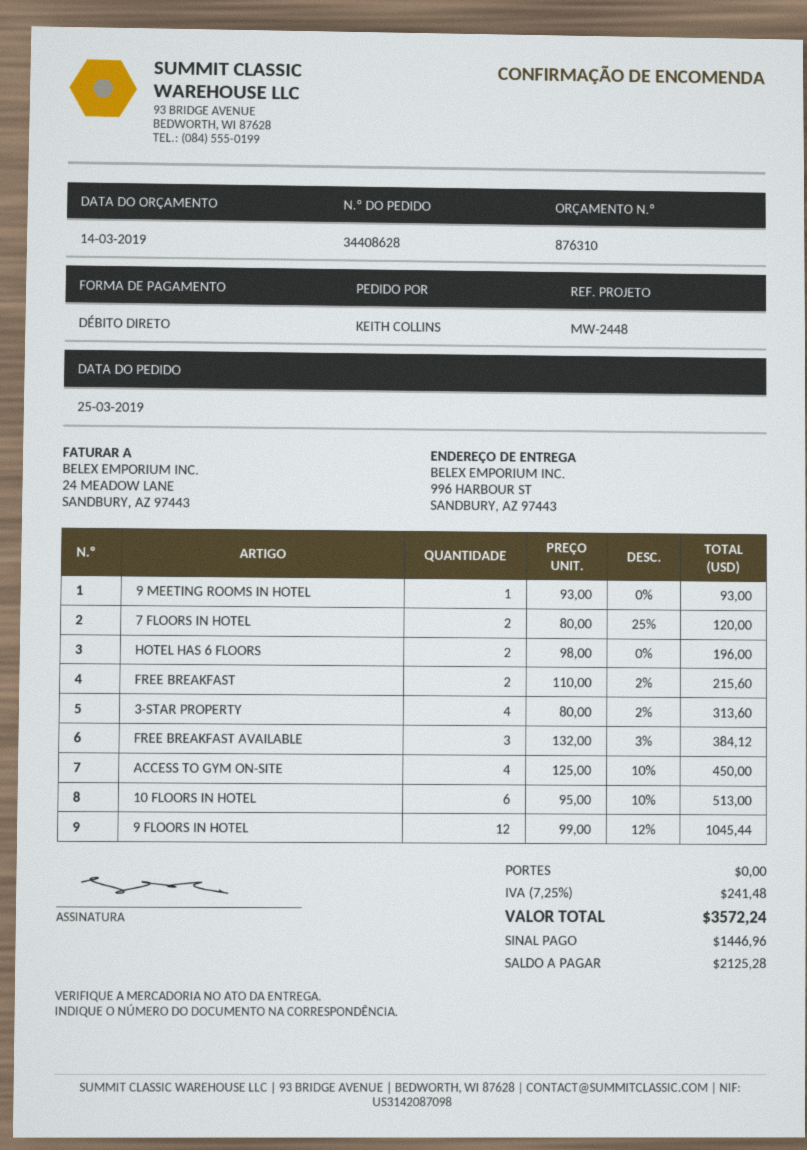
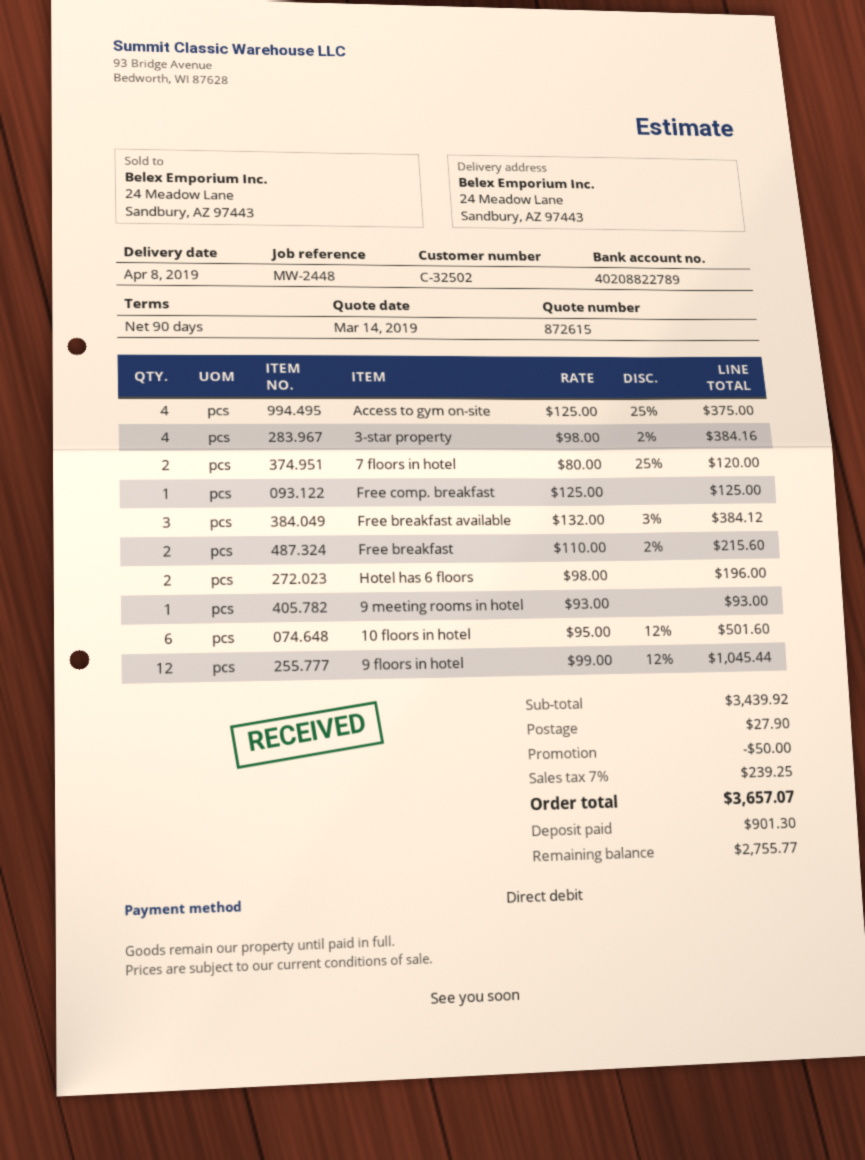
quote number: 876310 -> 872615
ship to: 996 HARBOUR ST, SANDBURY, AZ 97443 -> 24 Meadow Lane, Sandbury, AZ 97443
3-STAR PROPERTY: 4 x 80.00 - 2% = 313.60 -> 4 x 98.00 - 2% = 384.16
ACCESS TO GYM ON-SITE: 4 x 125.00 - 10% = 450.00 -> 4 x 125.00 - 25% = 375.00
10 FLOORS IN HOTEL: 6 x 95.00 - 10% = 513.00 -> 6 x 95.00 - 12% = 501.60
Free comp. breakfast: none -> 1 x 125.00 = 125.00
discount: none -> 50.00
shipping: 0.00 -> 27.90
tax: 7.25% = 241.48 -> 7% = 239.25
total: 3572.24 -> 3657.07
deposit: 1446.96 -> 901.30
balance: 2125.28 -> 2755.77

